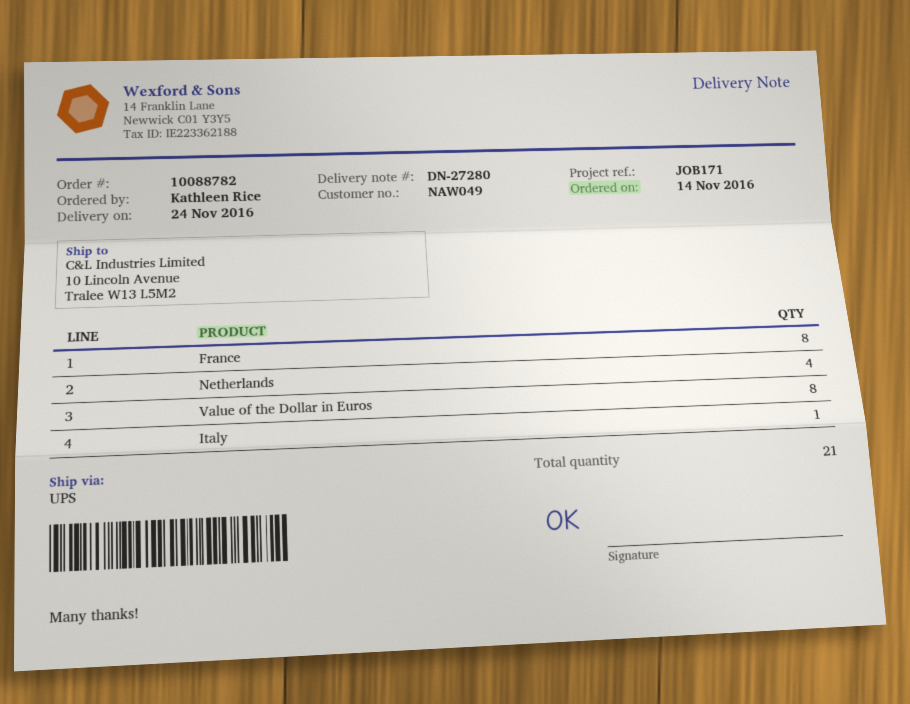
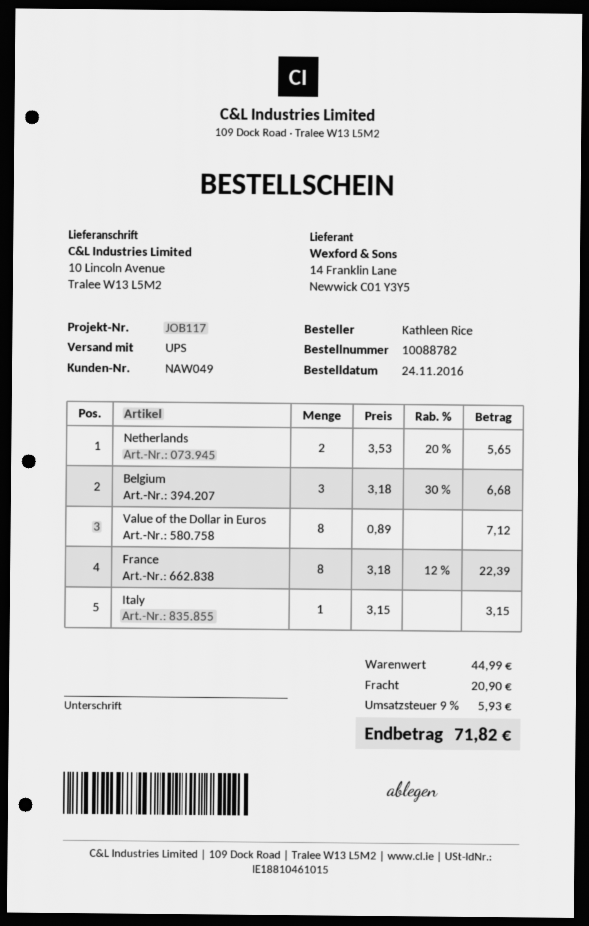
order date: 2016-11-14 -> 2016-11-24
reference: JOB171 -> JOB117
Netherlands: 4 -> 2
Belgium: none -> 3

